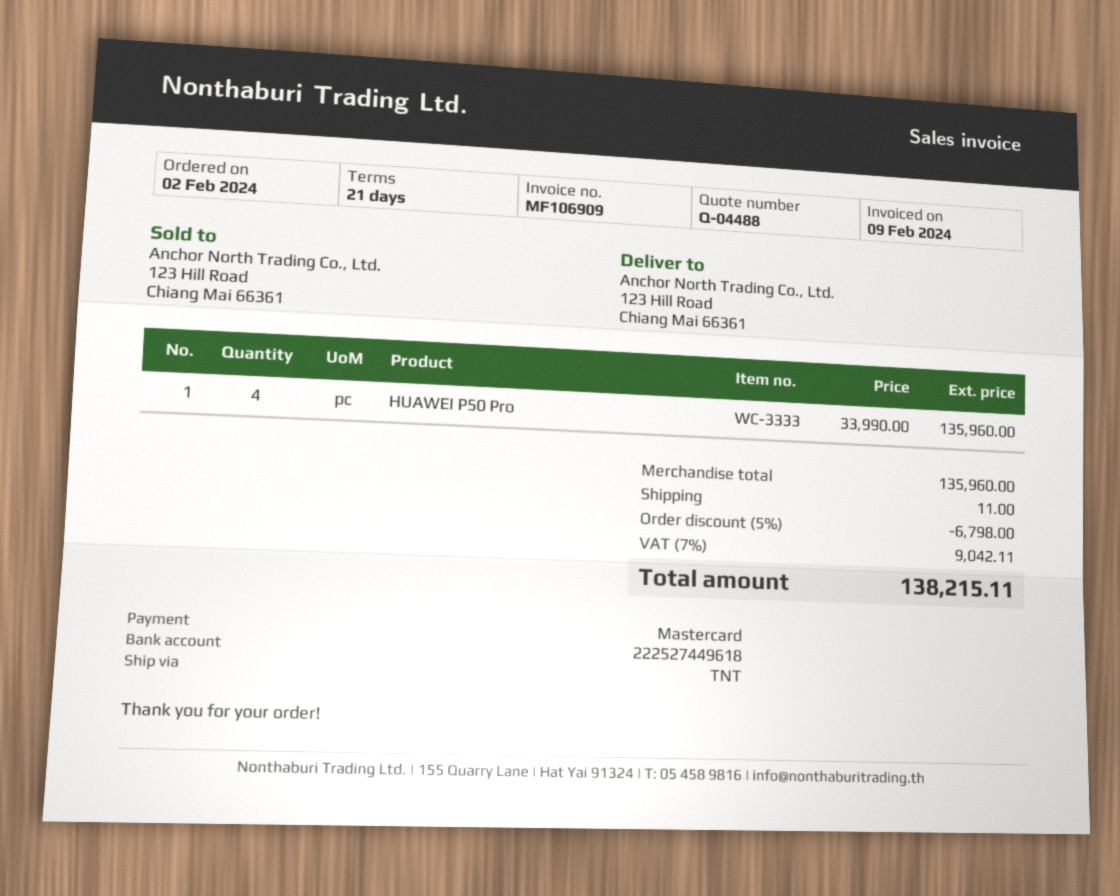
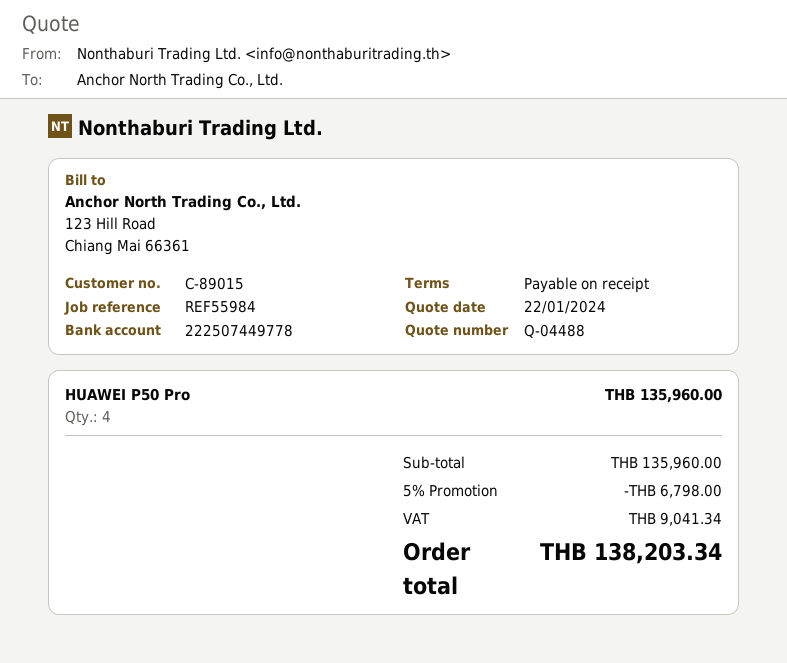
payment terms: 21 days -> on receipt
bank account: 222527449618 -> 222507449778
shipping: 11.00 -> none
tax: 9042.11 -> 9041.34
total: 138215.11 -> 138203.34

